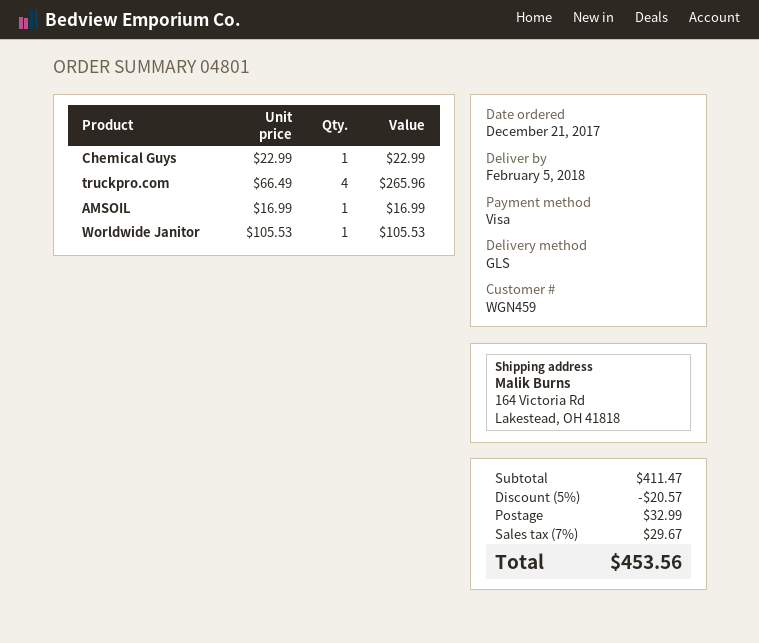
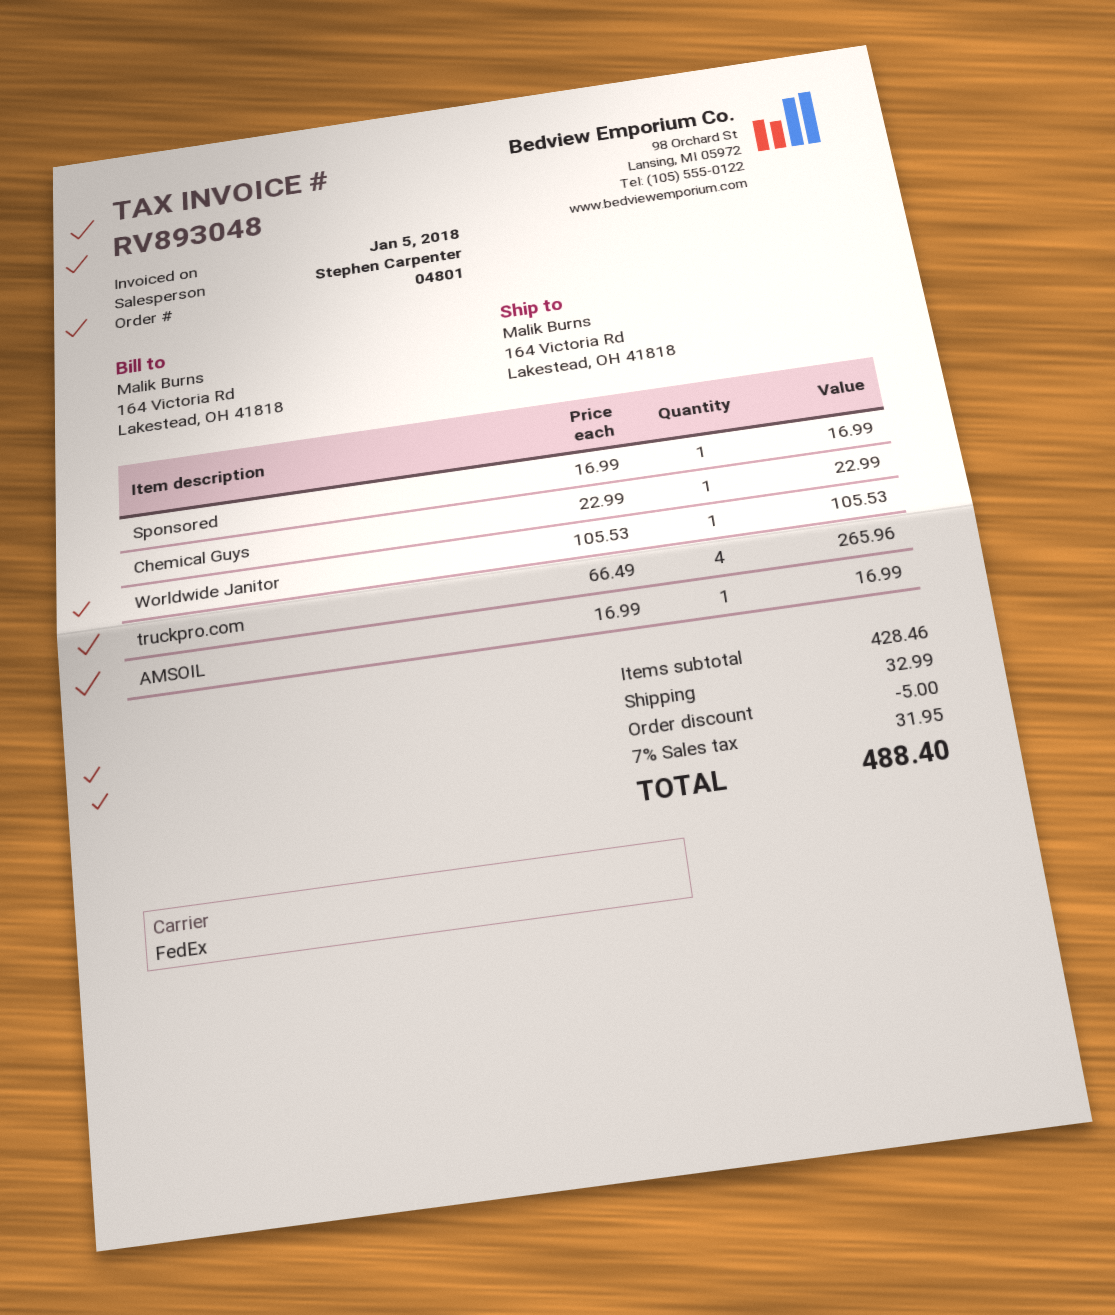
shipping method: GLS -> FedEx
Sponsored: none -> 1 x 16.99 = 16.99
subtotal: 411.47 -> 428.46
discount: 20.57 -> 5.00
tax: 7% = 29.67 -> 7% = 31.95
total: 453.56 -> 488.40

